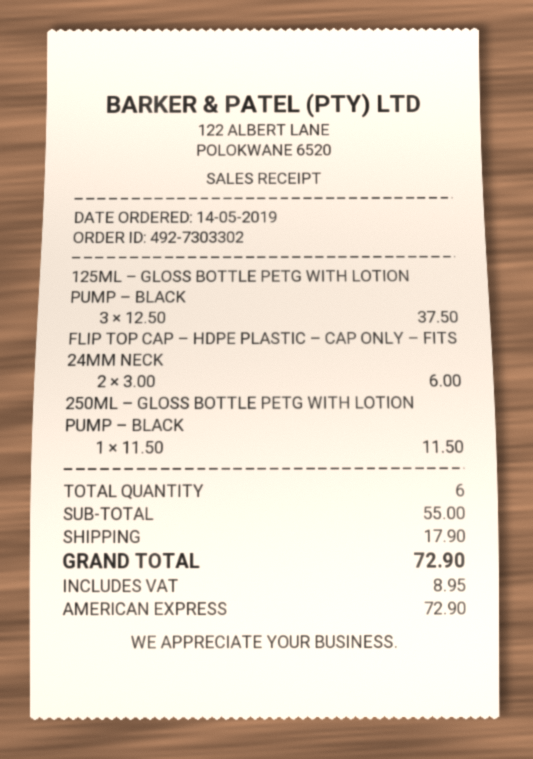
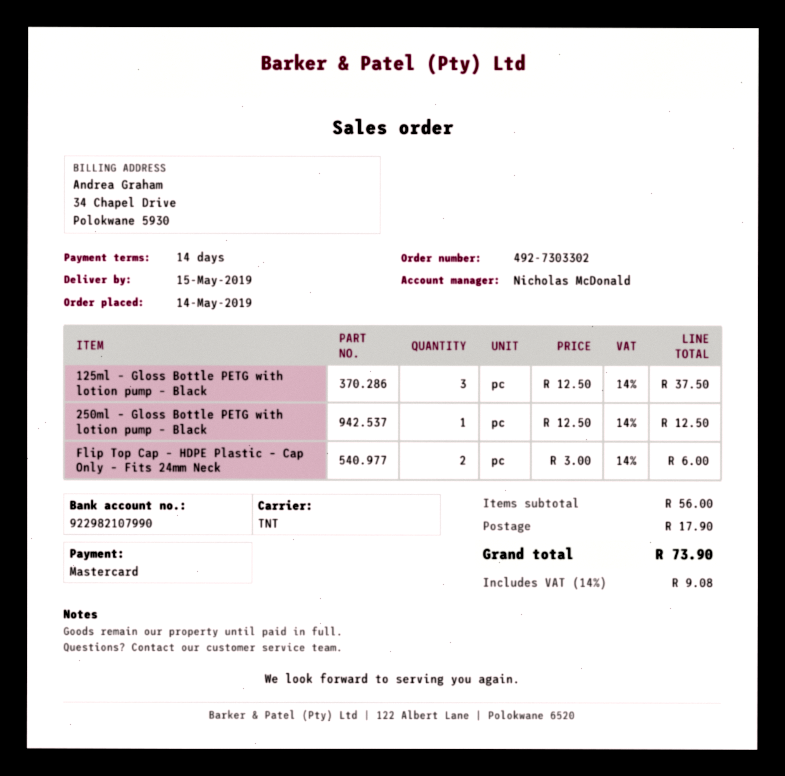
payment method: American Express -> Mastercard
250ML – GLOSS BOTTLE PETG WITH LOTION PUMP – BLACK: 1 x 11.50 = 11.50 -> 1 x 12.50 = 12.50
subtotal: 55.00 -> 56.00
tax: 8.95 -> 9.08
total: 72.90 -> 73.90

